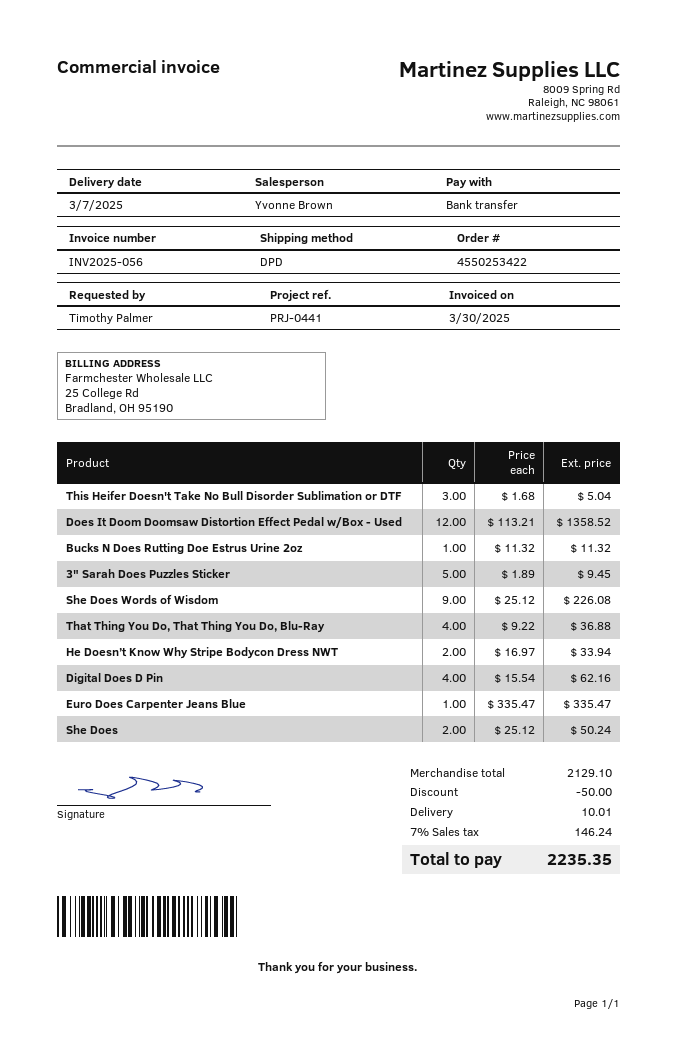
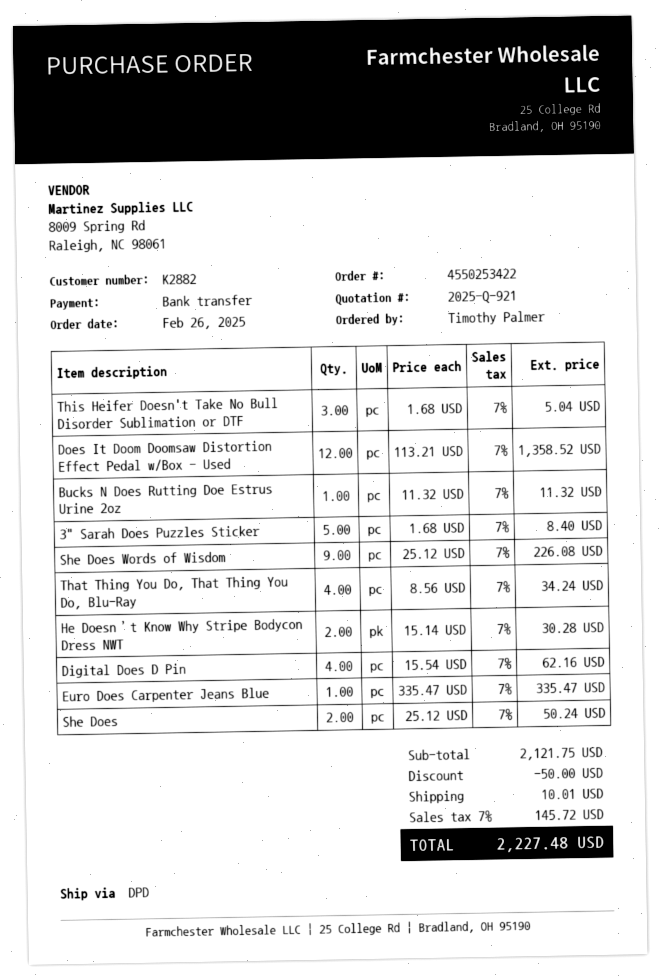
3" Sarah Does Puzzles Sticker: 5 x 1.89 = 9.45 -> 5 x 1.68 = 8.40
That Thing You Do, That Thing You Do, Blu-Ray: 4 x 9.22 = 36.88 -> 4 x 8.56 = 34.24
He Doesn’t Know Why Stripe Bodycon Dress NWT: 2 x 16.97 = 33.94 -> 2 x 15.14 = 30.28
subtotal: 2129.10 -> 2121.75
tax: 7% = 146.24 -> 7% = 145.72
total: 2235.35 -> 2227.48

